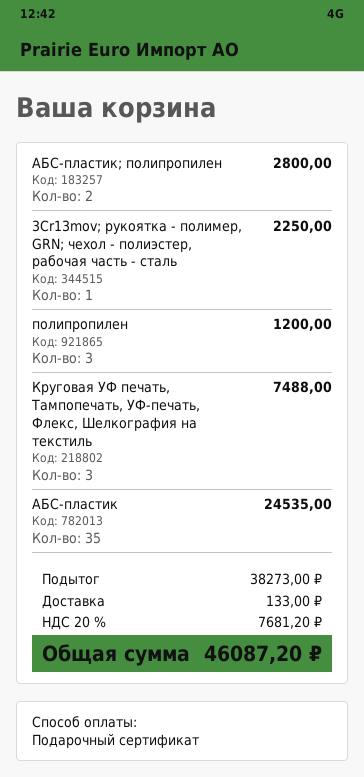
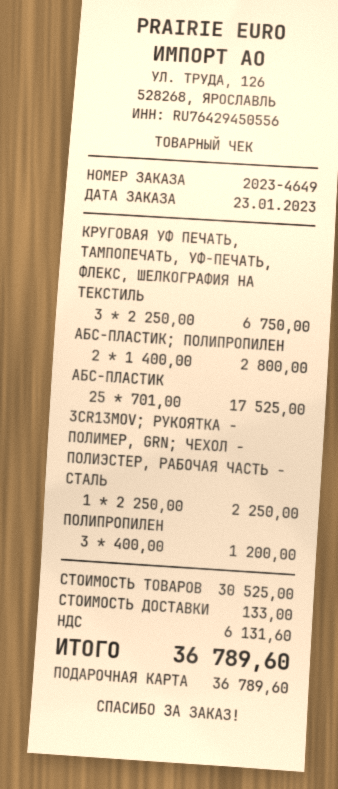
Круговая УФ печать, Тампопечать, УФ-печать, Флекс, Шелкография на текстиль: 3 for 7488.00 -> 3 for 6750.00
АБС-пластик: 35 for 24535.00 -> 25 for 17525.00
subtotal: 38273.00 -> 30525.00
tax: 7681.20 -> 6131.60
total: 46087.20 -> 36789.60

